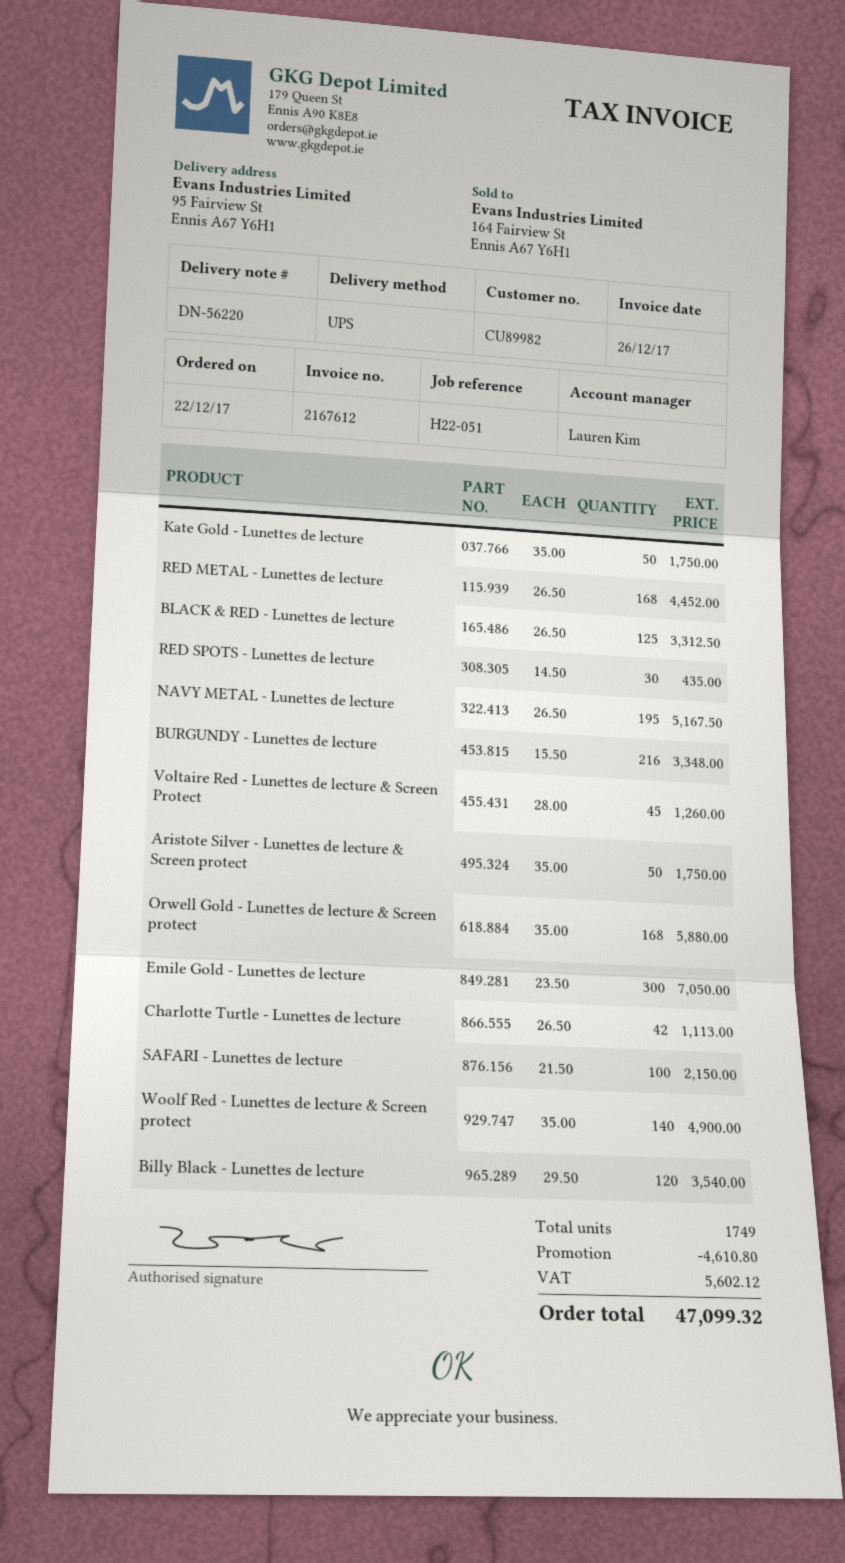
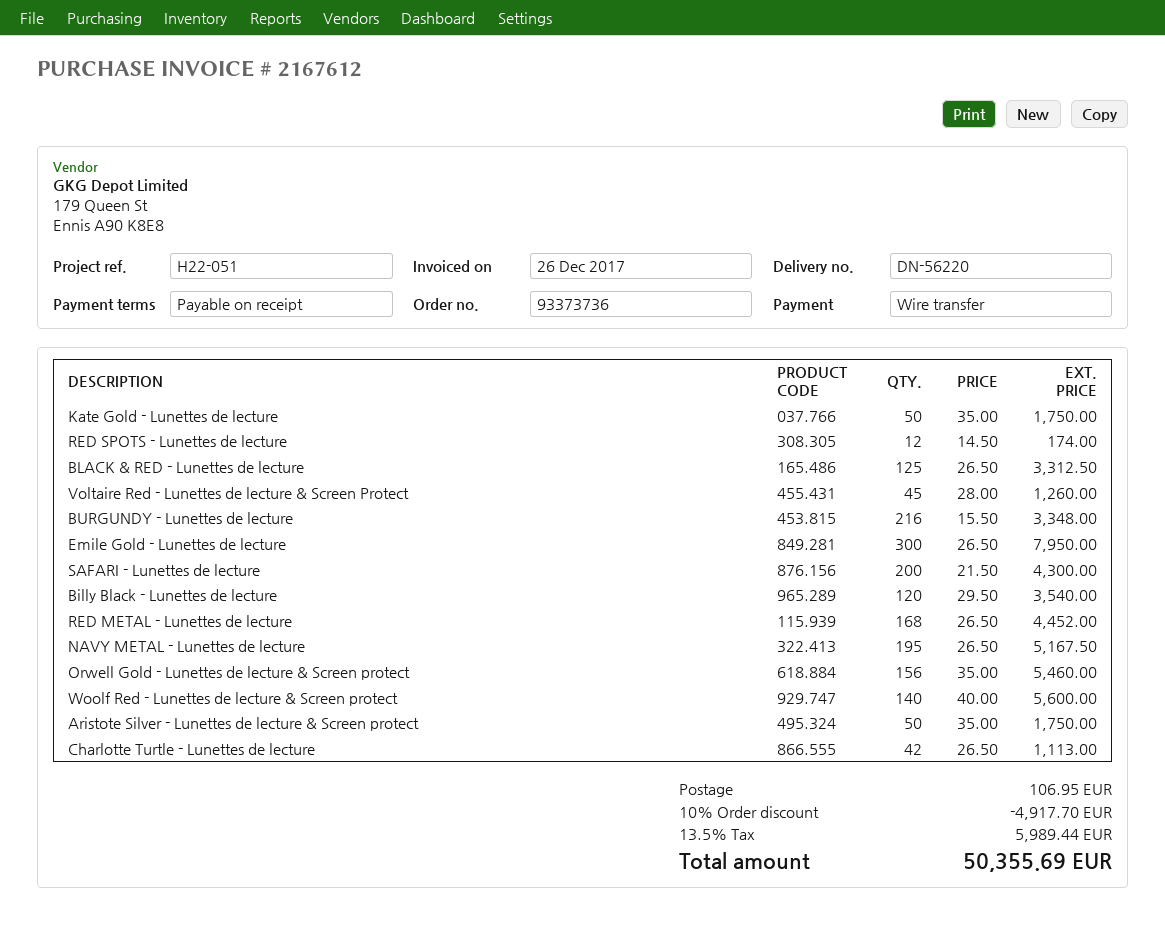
RED SPOTS - Lunettes de lecture: 30 x 14.50 = 435.00 -> 12 x 14.50 = 174.00
Orwell Gold - Lunettes de lecture & Screen protect: 168 x 35.00 = 5880.00 -> 156 x 35.00 = 5460.00
Emile Gold - Lunettes de lecture: 300 x 23.50 = 7050.00 -> 300 x 26.50 = 7950.00
SAFARI - Lunettes de lecture: 100 x 21.50 = 2150.00 -> 200 x 21.50 = 4300.00
Woolf Red - Lunettes de lecture & Screen protect: 140 x 35.00 = 4900.00 -> 140 x 40.00 = 5600.00
discount: 4610.80 -> 4917.70
shipping: none -> 106.95
tax: 5602.12 -> 5989.44
total: 47099.32 -> 50355.69

